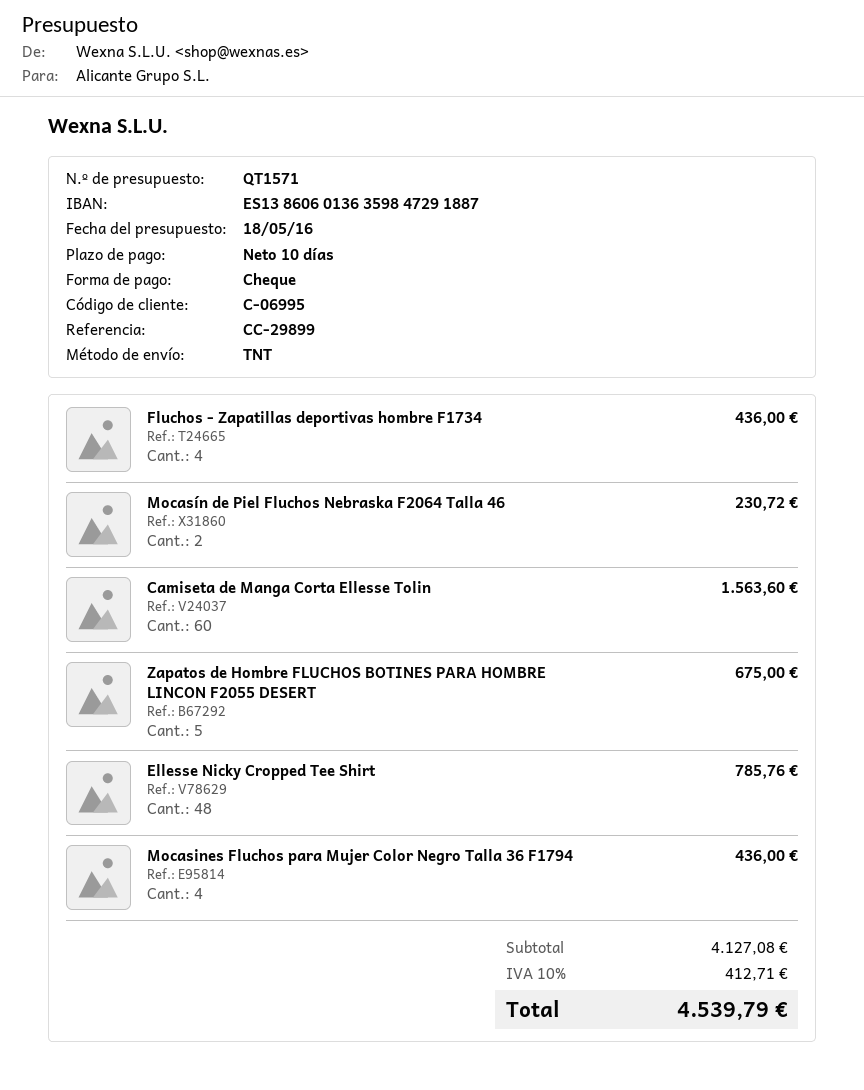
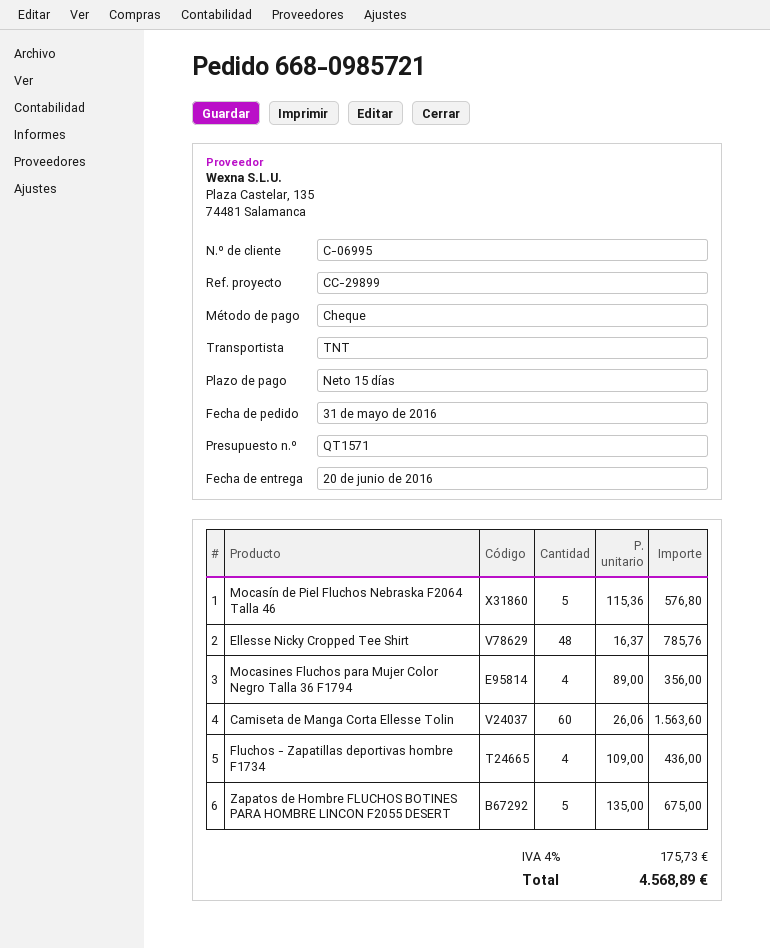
payment terms: 10 days -> 15 days
Mocasín de Piel Fluchos Nebraska F2064 Talla 46: 2 for 230.72 -> 5 for 576.80
Mocasines Fluchos para Mujer Color Negro Talla 36 F1794: 4 for 436.00 -> 4 for 356.00
tax: 10% = 412.71 -> 4% = 175.73
total: 4539.79 -> 4568.89

